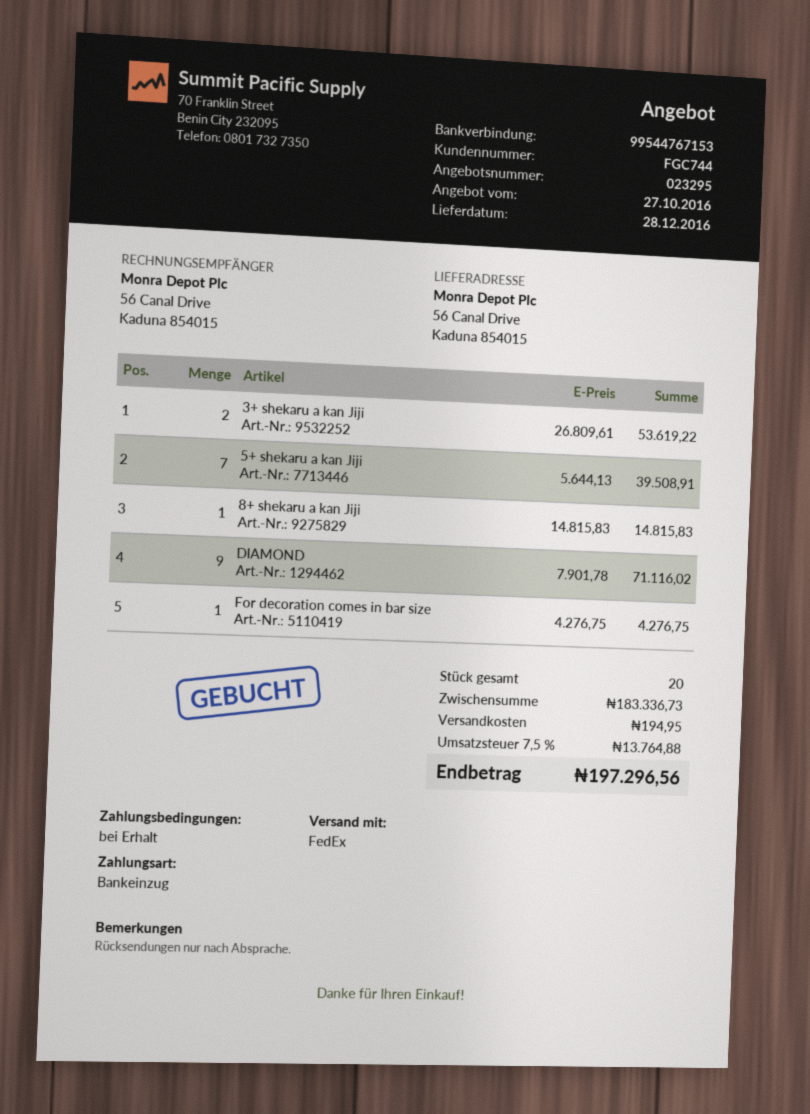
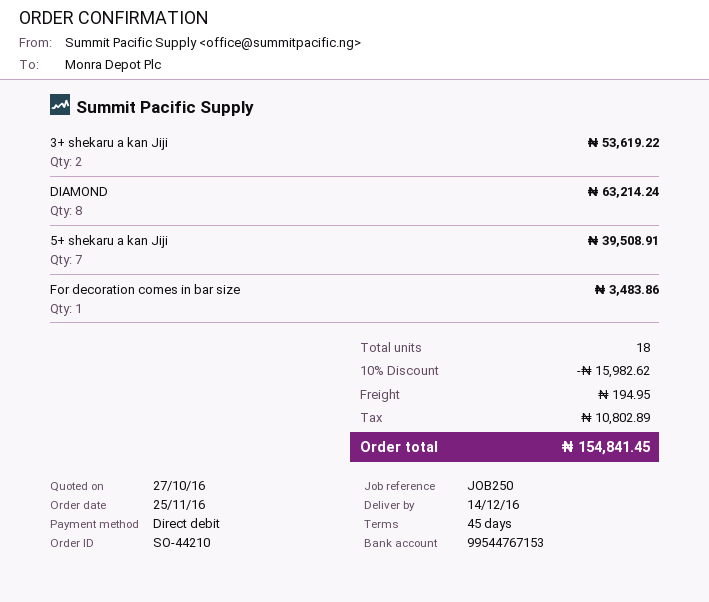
delivery date: 2016-12-28 -> 2016-12-14
payment terms: on receipt -> 45 days
8+ shekaru a kan Jiji: 1 for 14815.83 -> none
DIAMOND: 9 for 71116.02 -> 8 for 63214.24
For decoration comes in bar size: 1 for 4276.75 -> 1 for 3483.86
total quantity: 20 -> 18
discount: none -> 10% = 15982.62
tax: 13764.88 -> 10802.89
total: 197296.56 -> 154841.45

